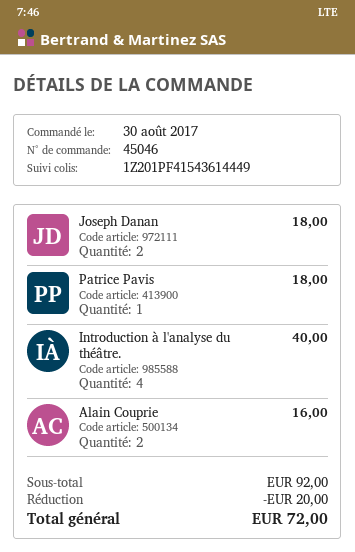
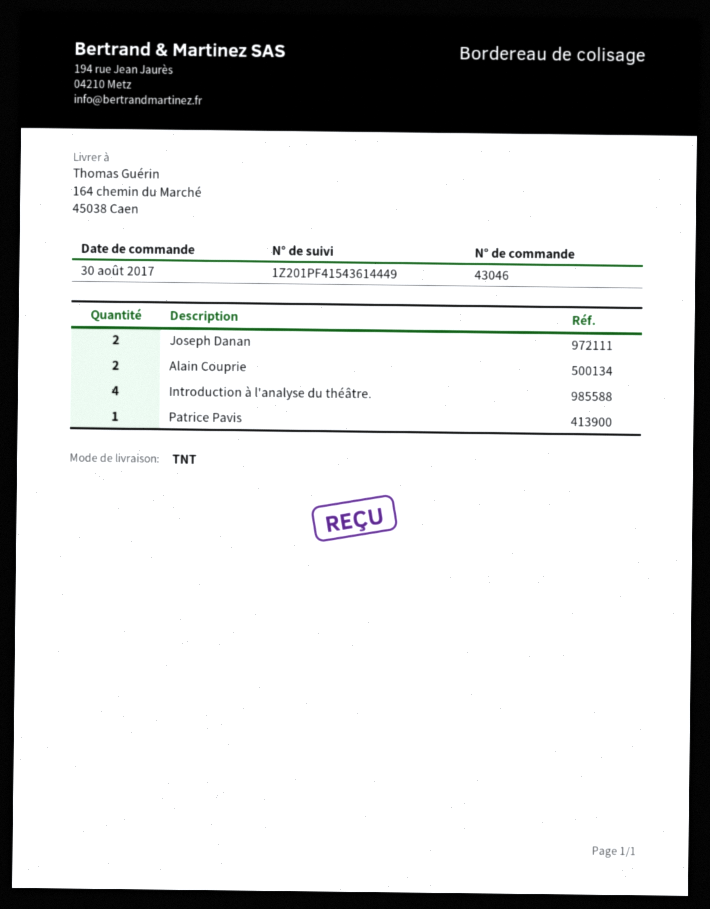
order number: 45046 -> 43046

